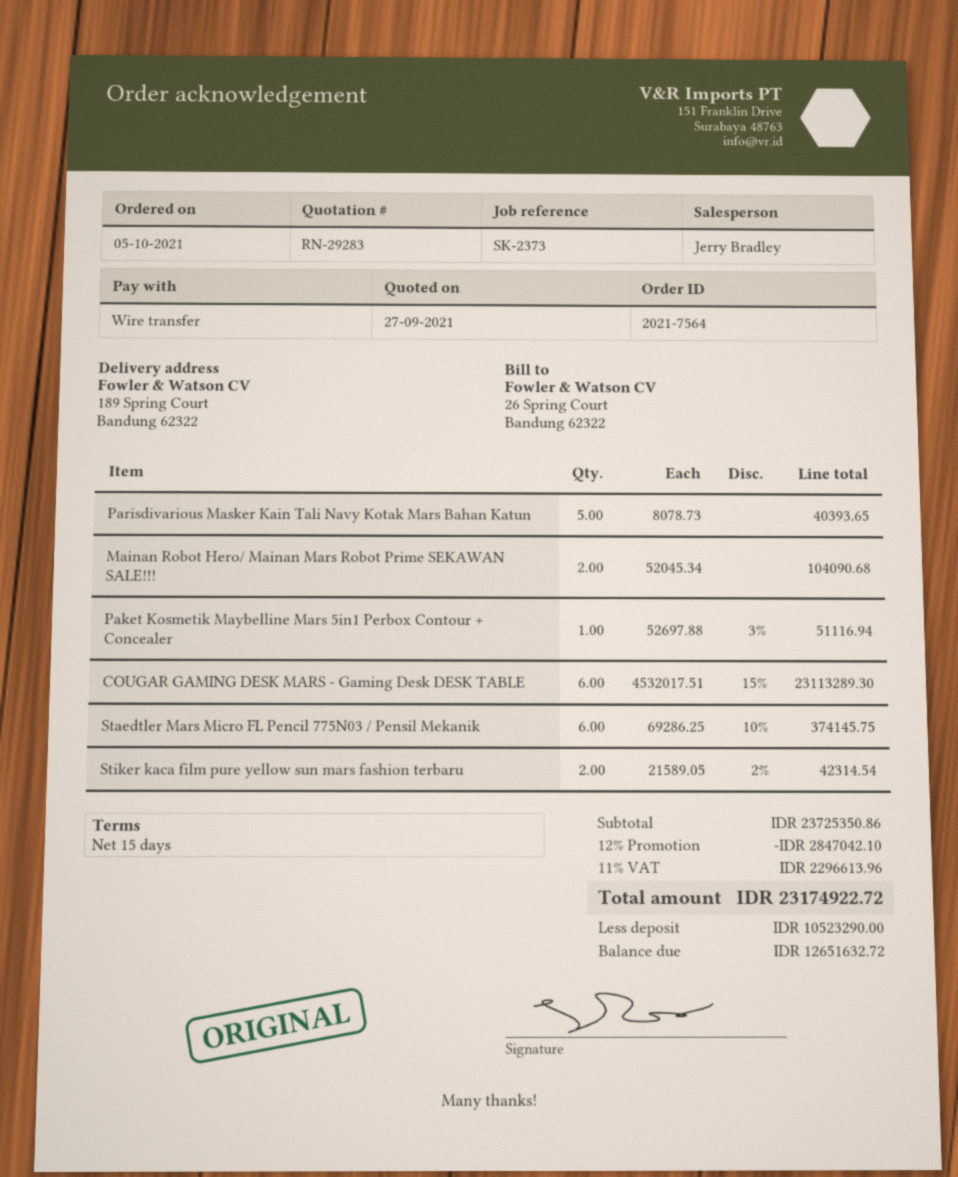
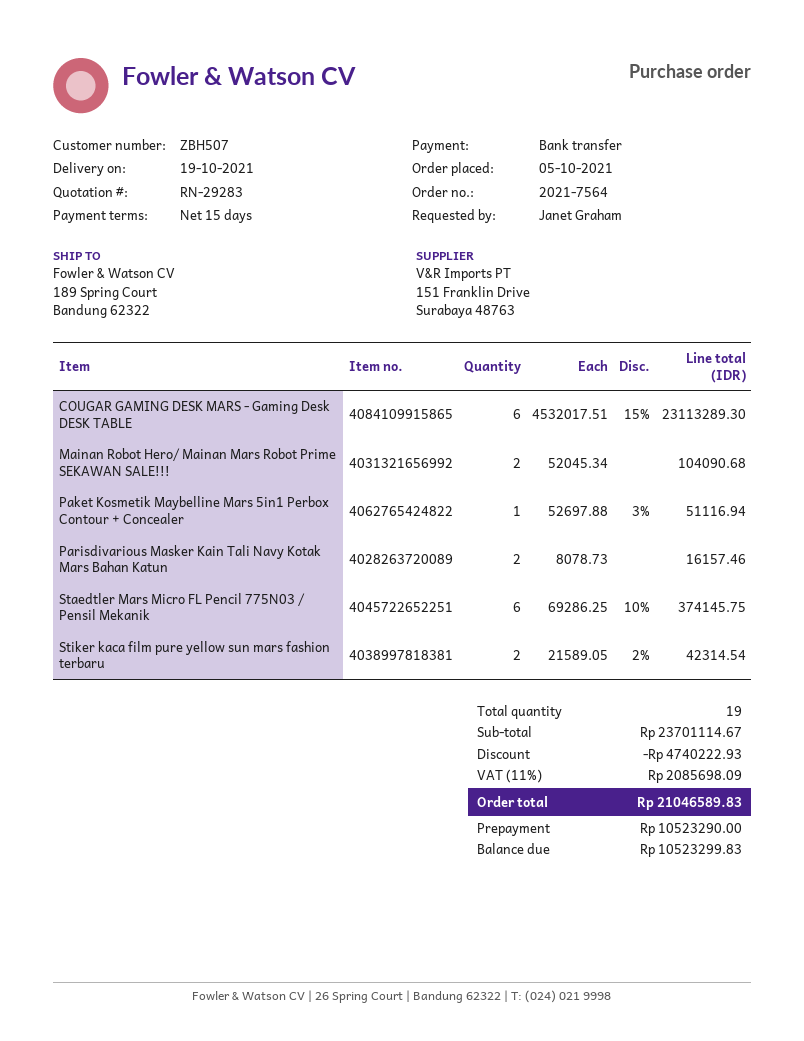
Parisdivarious Masker Kain Tali Navy Kotak Mars Bahan Katun: 5 x 8078.73 = 40393.65 -> 2 x 8078.73 = 16157.46
subtotal: 23725350.86 -> 23701114.67
discount: 2847042.10 -> 4740222.93
tax: 11% = 2296613.96 -> 11% = 2085698.09
total: 23174922.72 -> 21046589.83
balance: 12651632.72 -> 10523299.83

